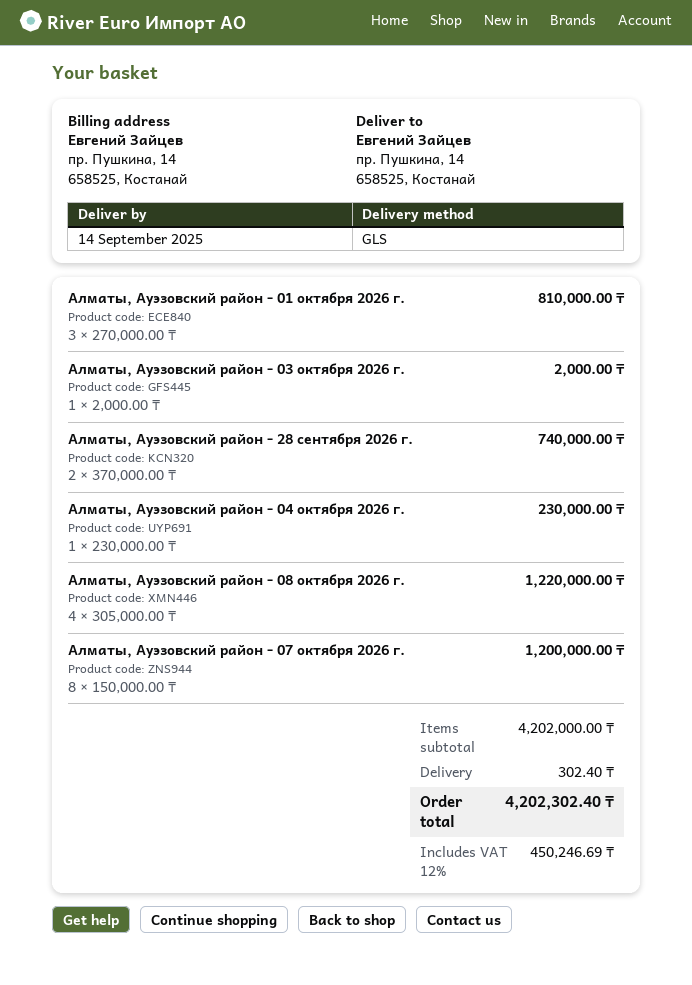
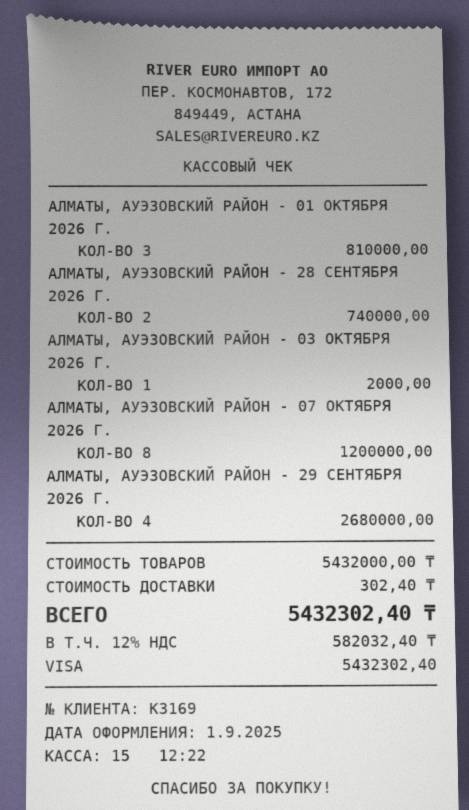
Алматы, Ауэзовский район - 04 октября 2026 г.: 1 for 230000.00 -> none
Алматы, Ауэзовский район - 08 октября 2026 г.: 4 for 1220000.00 -> none
АЛМАТЫ, АУЭЗОВСКИЙ РАЙОН - 29 СЕНТЯБРЯ 2026 Г.: none -> 4 for 2680000.00
subtotal: 4202000.00 -> 5432000.00
tax: 12% = 450246.69 -> 12% = 582032.40
total: 4202302.40 -> 5432302.40

